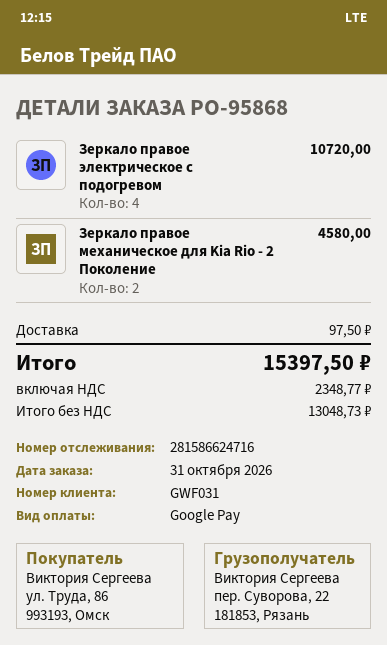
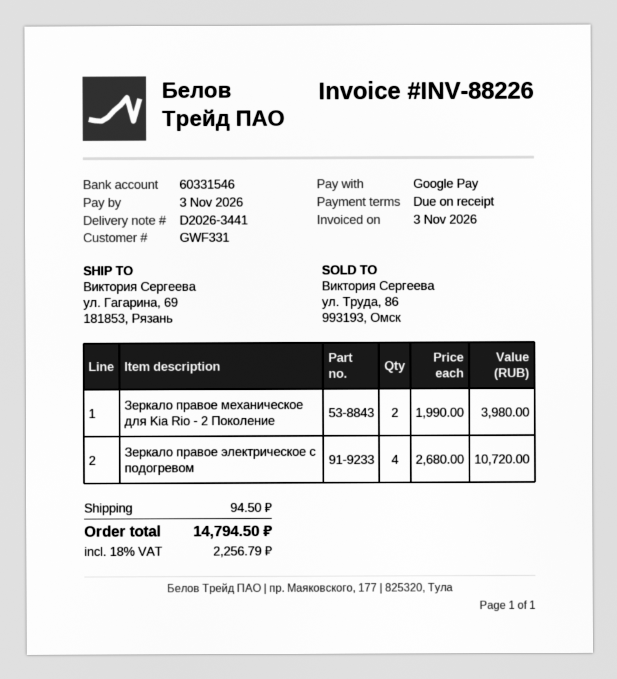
customer number: GWF031 -> GWF331
ship to: пер. Суворова, 22, 181853, Рязань -> ул. Гагарина, 69, 181853, Рязань
Зеркало правое механическое для Kia Rio - 2 Поколение: 2 for 4580.00 -> 2 for 3980.00
shipping: 97.50 -> 94.50
tax: 2348.77 -> 2256.79
total: 15397.50 -> 14794.50

